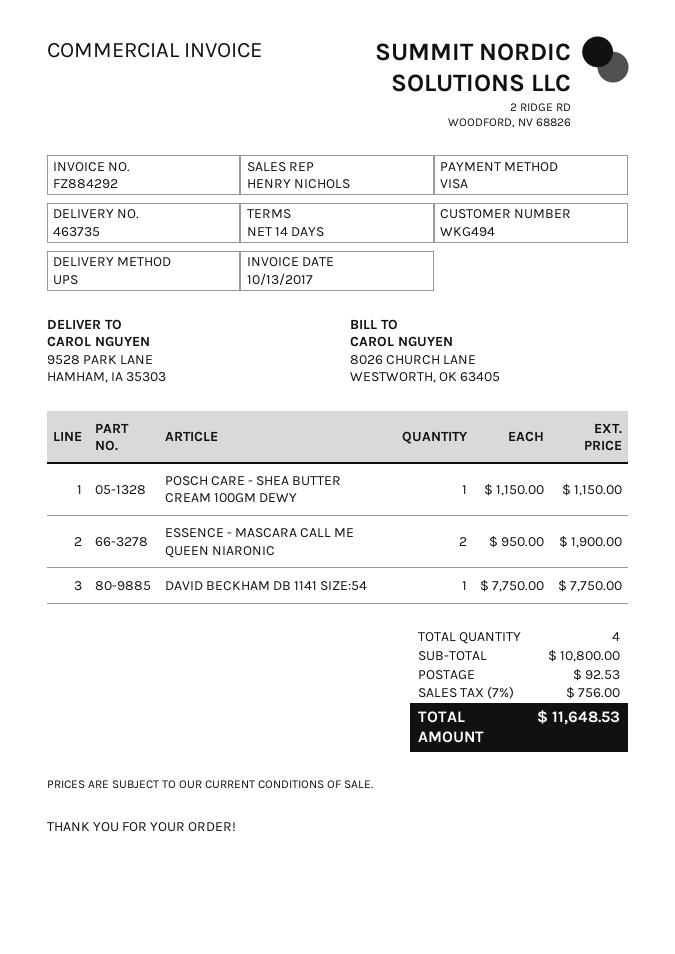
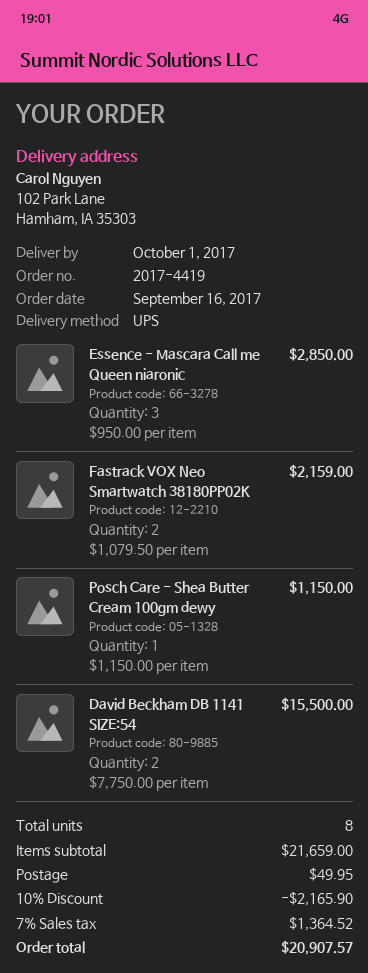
ship to: 9528 PARK LANE, HAMHAM, IA 35303 -> 102 Park Lane, Hamham, IA 35303
ESSENCE - MASCARA CALL ME QUEEN NIARONIC: 2 x 950.00 = 1900.00 -> 3 x 950.00 = 2850.00
DAVID BECKHAM DB 1141 SIZE:54: 1 x 7750.00 = 7750.00 -> 2 x 7750.00 = 15500.00
Fastrack VOX Neo Smartwatch 38180PP02K: none -> 2 x 1079.50 = 2159.00
total quantity: 4 -> 8
subtotal: 10800.00 -> 21659.00
discount: none -> 10% = 2165.90
shipping: 92.53 -> 49.95
tax: 7% = 756.00 -> 7% = 1364.52
total: 11648.53 -> 20907.57

